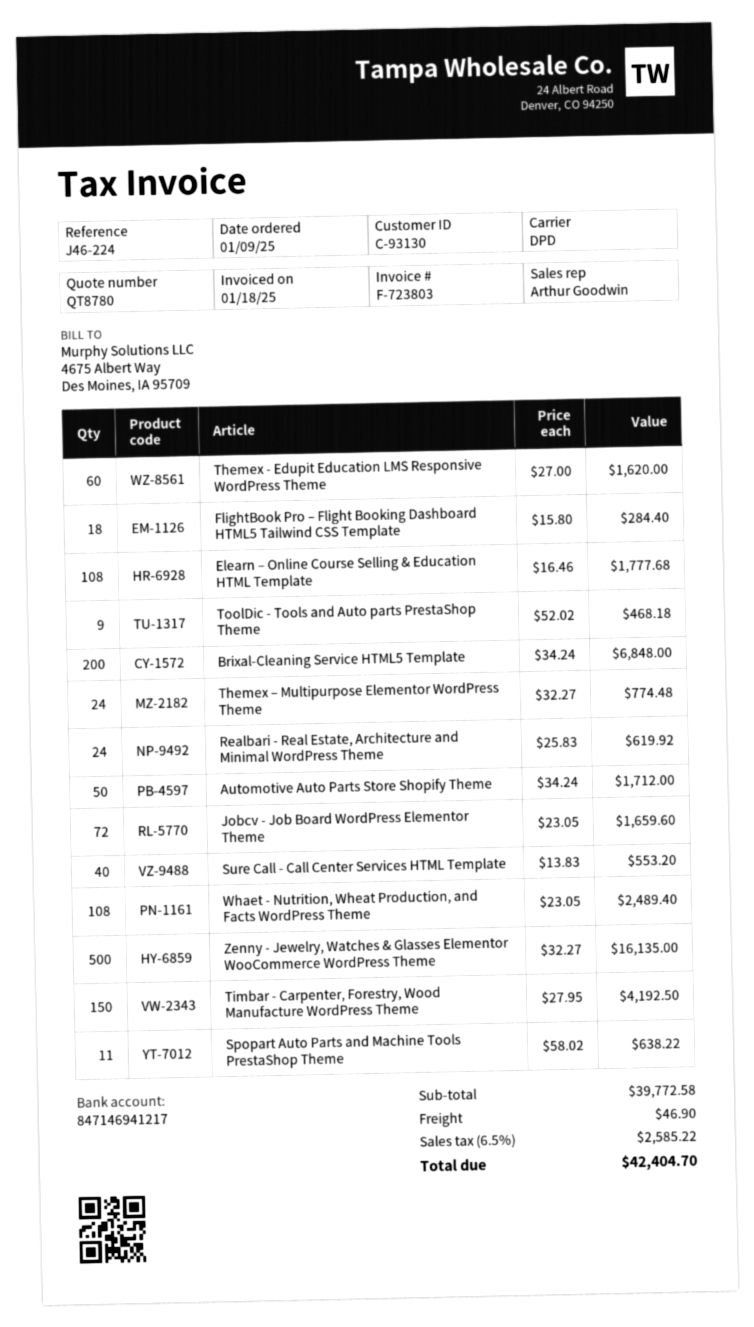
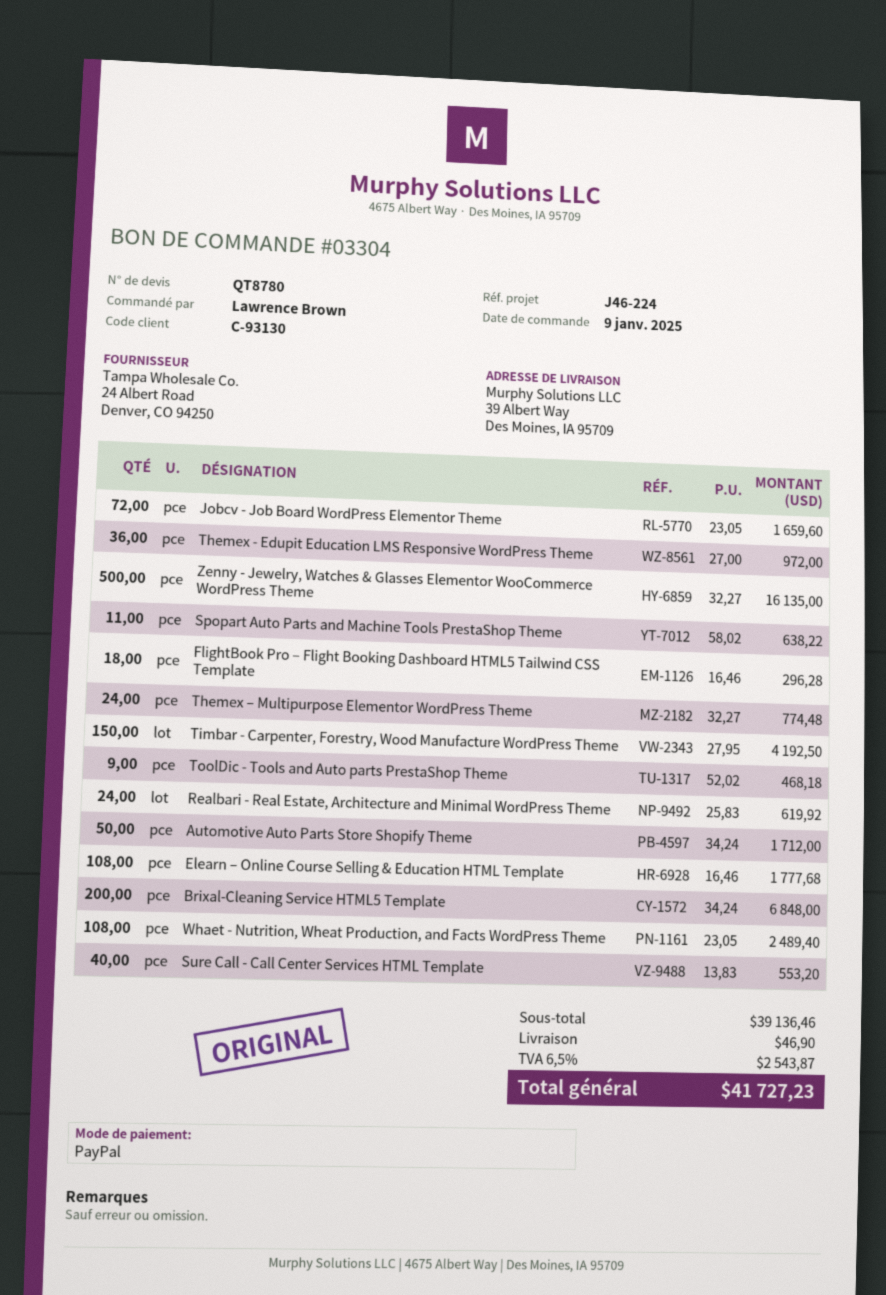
Themex - Edupit Education LMS Responsive WordPress Theme: 60 x 27.00 = 1620.00 -> 36 x 27.00 = 972.00
FlightBook Pro – Flight Booking Dashboard HTML5 Tailwind CSS Template: 18 x 15.80 = 284.40 -> 18 x 16.46 = 296.28
subtotal: 39772.58 -> 39136.46
tax: 6.5% = 2585.22 -> 6.5% = 2543.87
total: 42404.70 -> 41727.23

